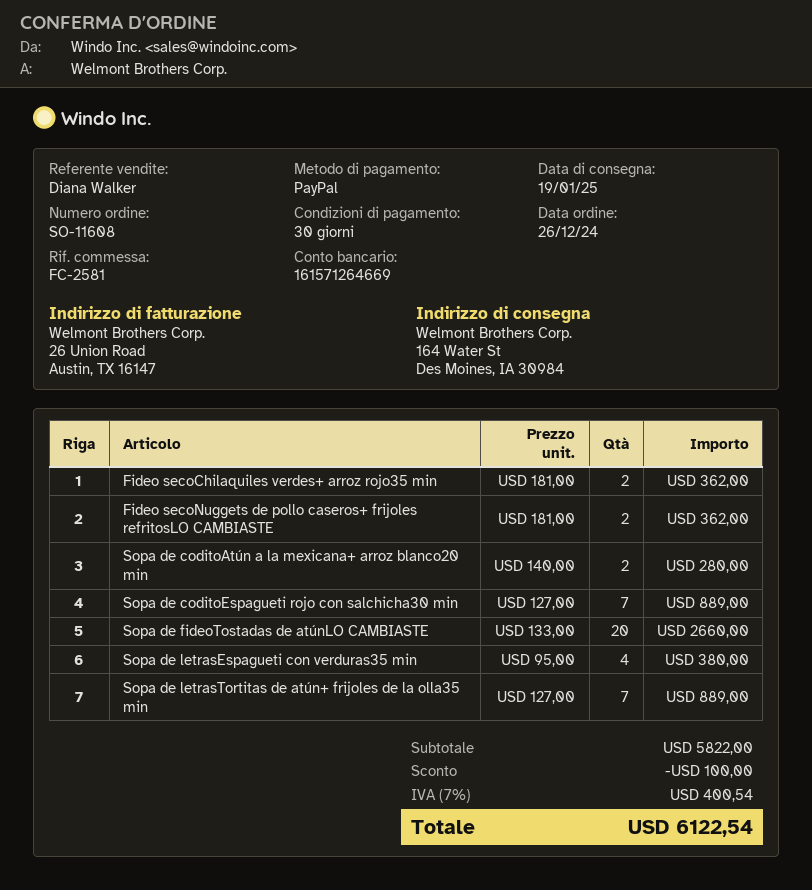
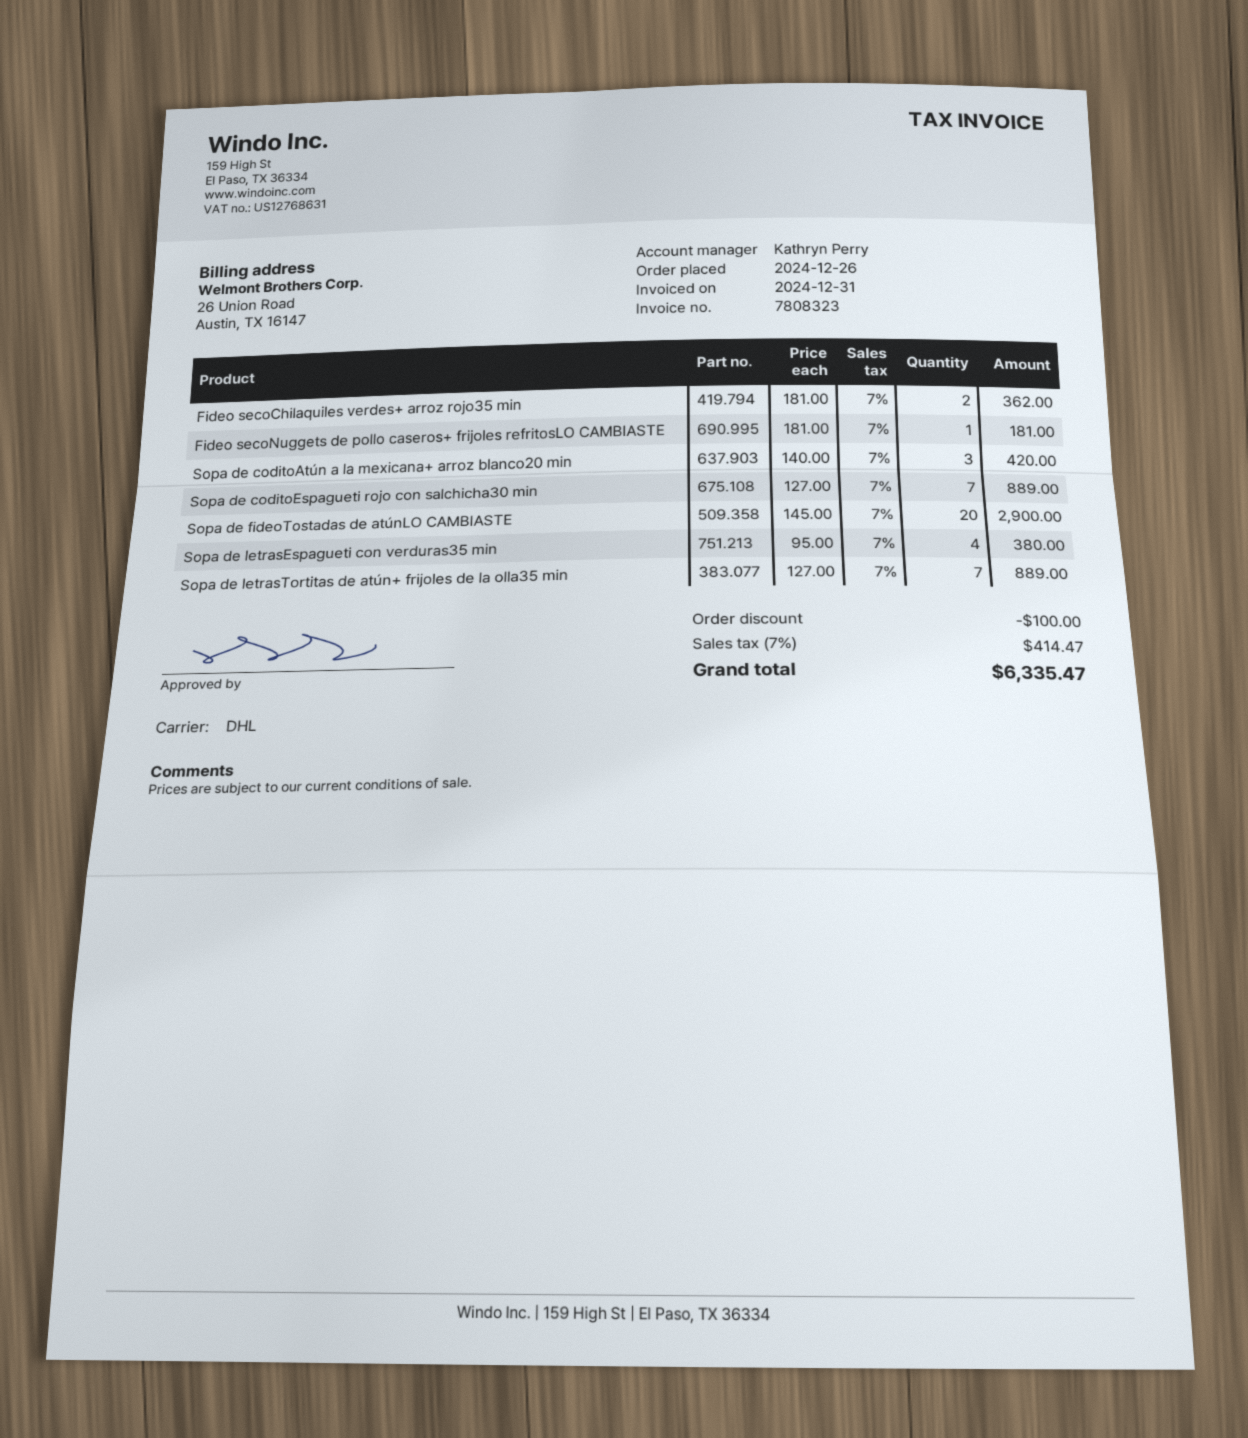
sales rep: Diana Walker -> Kathryn Perry
Fideo secoNuggets de pollo caseros+ frijoles refritosLO CAMBIASTE: 2 x 181.00 = 362.00 -> 1 x 181.00 = 181.00
Sopa de coditoAtún a la mexicana+ arroz blanco20 min: 2 x 140.00 = 280.00 -> 3 x 140.00 = 420.00
Sopa de fideoTostadas de atúnLO CAMBIASTE: 20 x 133.00 = 2660.00 -> 20 x 145.00 = 2900.00
tax: 7% = 400.54 -> 7% = 414.47
total: 6122.54 -> 6335.47

